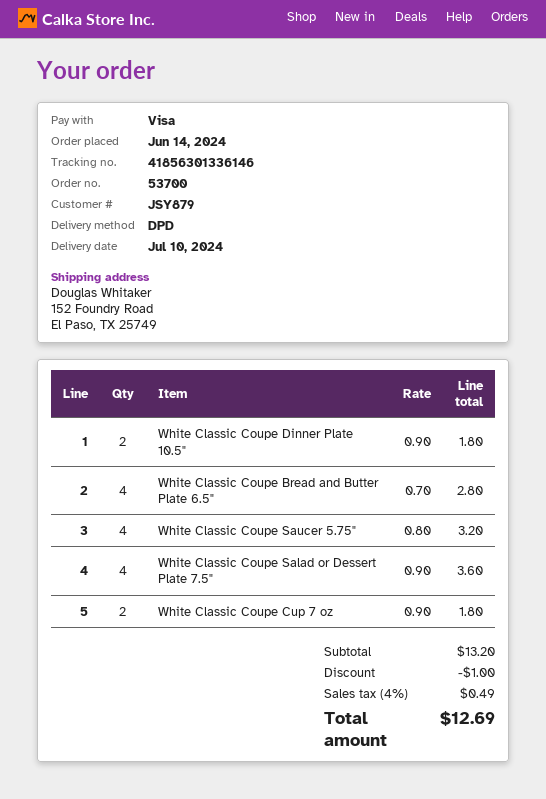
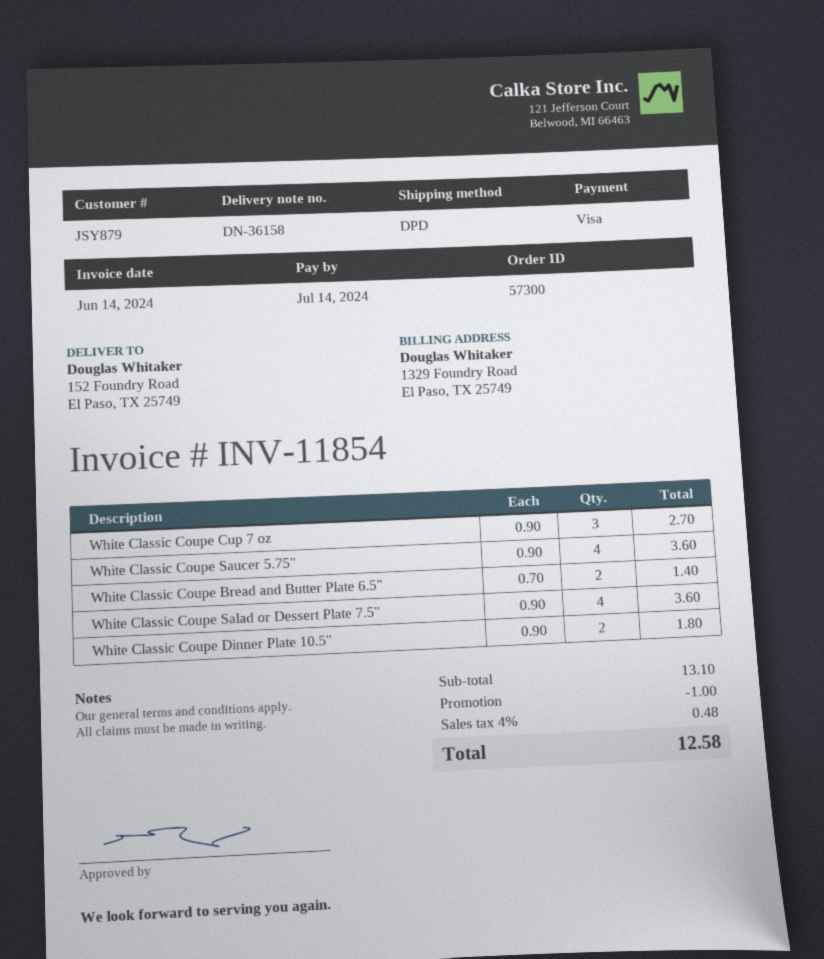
order number: 53700 -> 57300
White Classic Coupe Bread and Butter Plate 6.5": 4 x 0.70 = 2.80 -> 2 x 0.70 = 1.40
White Classic Coupe Saucer 5.75": 4 x 0.80 = 3.20 -> 4 x 0.90 = 3.60
White Classic Coupe Cup 7 oz: 2 x 0.90 = 1.80 -> 3 x 0.90 = 2.70
subtotal: 13.20 -> 13.10
tax: 4% = 0.49 -> 4% = 0.48
total: 12.69 -> 12.58

